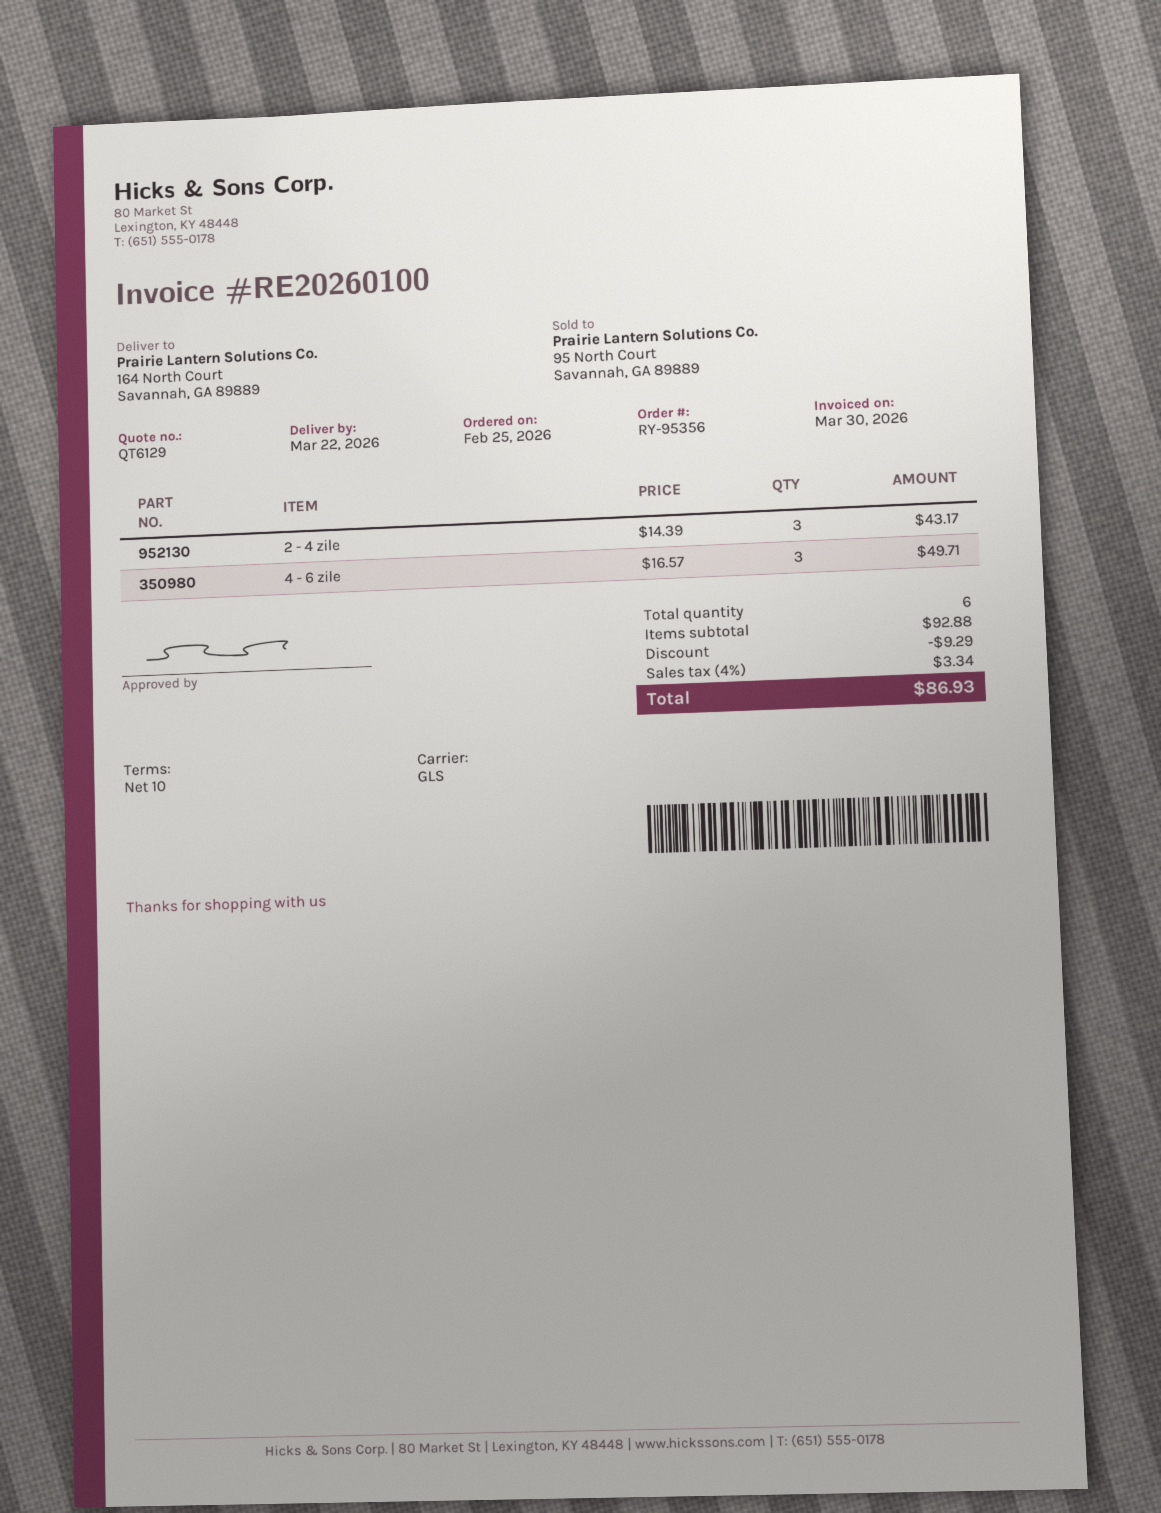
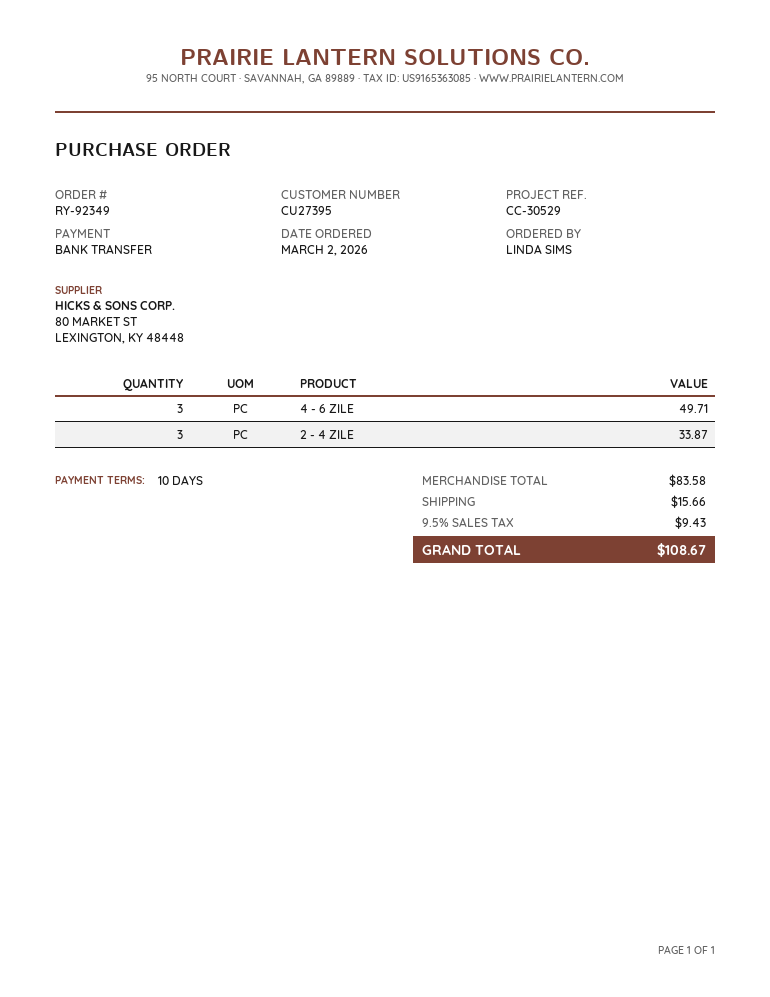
order number: RY-95356 -> RY-92349
order date: 2026-02-25 -> 2026-03-02
2 - 4 zile: 3 for 43.17 -> 3 for 33.87
subtotal: 92.88 -> 83.58
discount: 9.29 -> none
shipping: none -> 15.66
tax: 4% = 3.34 -> 9.5% = 9.43
total: 86.93 -> 108.67

